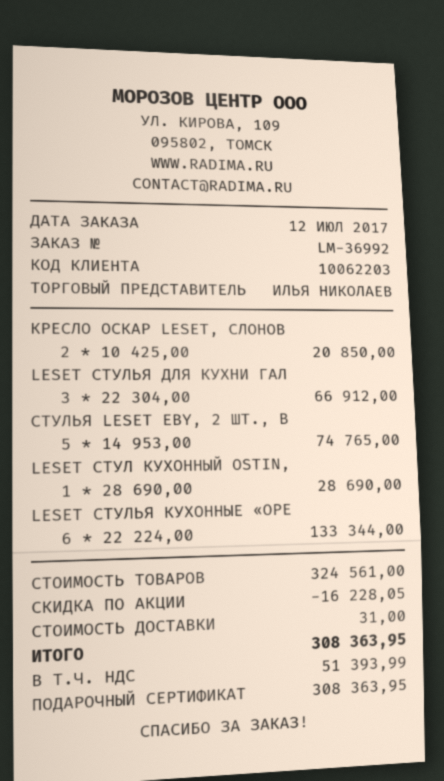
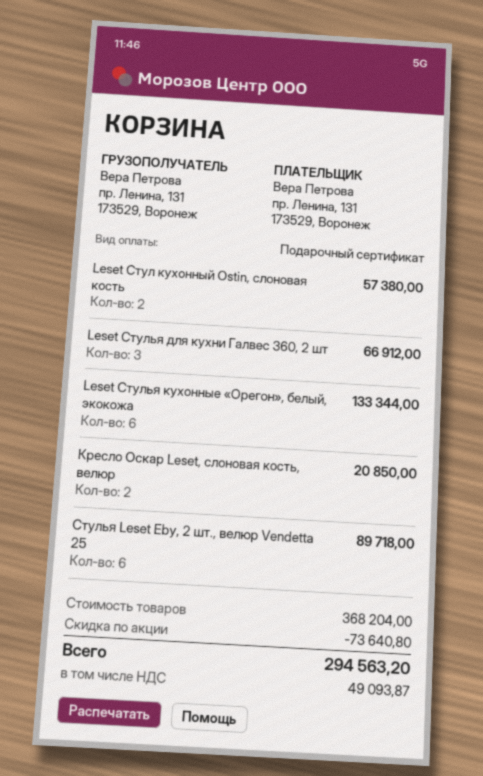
СТУЛЬЯ LESET EBY, 2 ШТ., В: 5 for 74765.00 -> 6 for 89718.00
LESET СТУЛ КУХОННЫЙ OSTIN,: 1 for 28690.00 -> 2 for 57380.00
subtotal: 324561.00 -> 368204.00
discount: 16228.05 -> 73640.80
shipping: 31.00 -> none
tax: 51393.99 -> 49093.87
total: 308363.95 -> 294563.20

